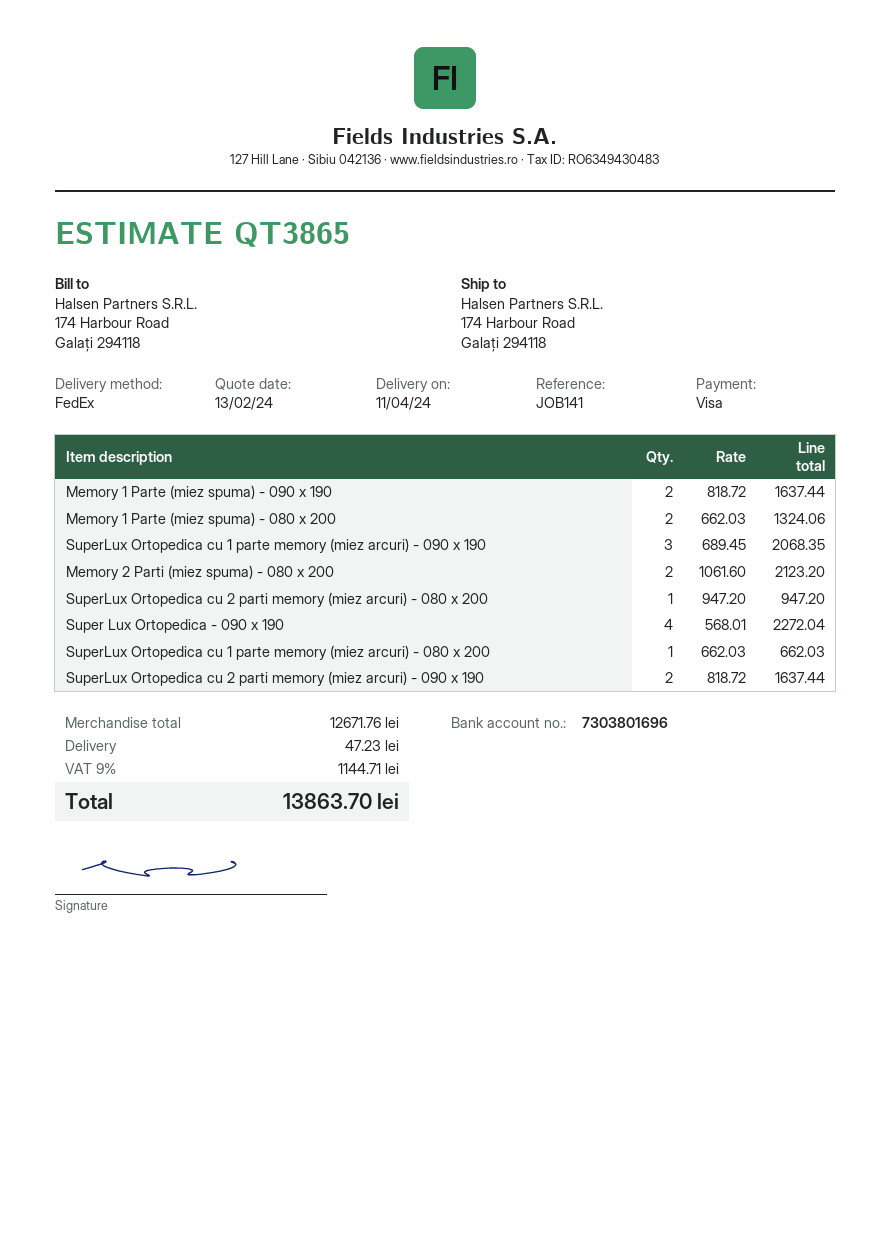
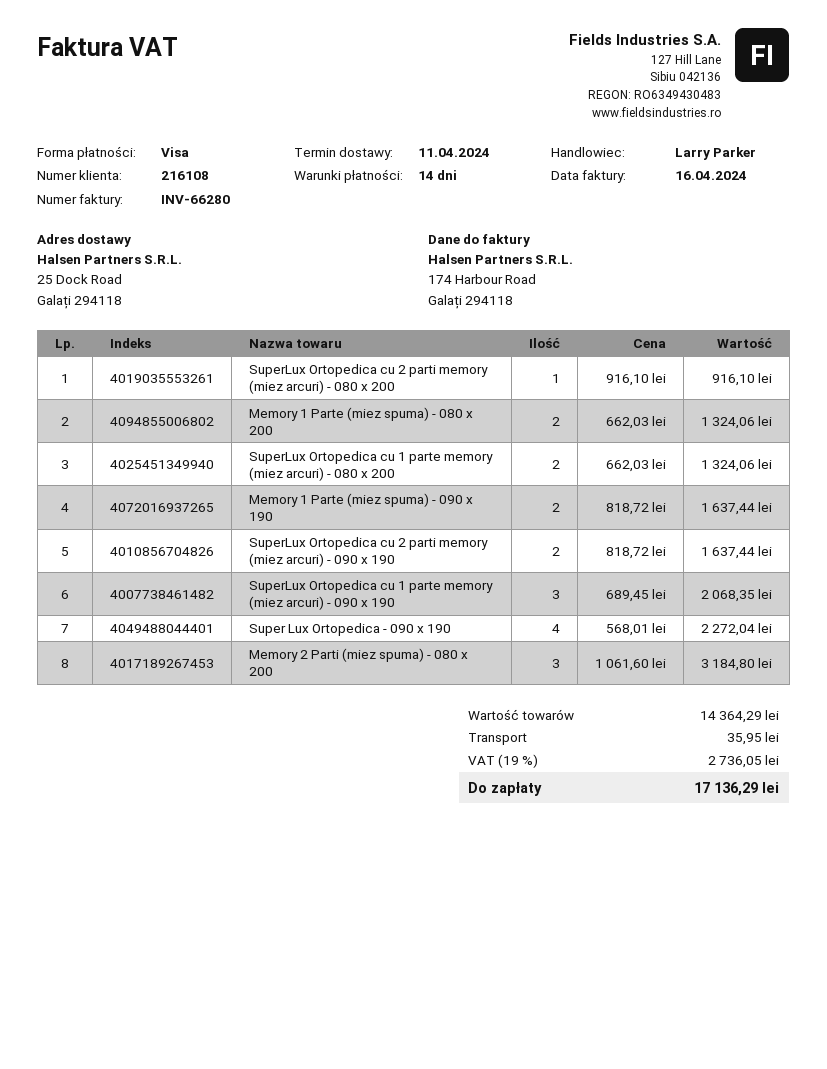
ship to: 174 Harbour Road, Galați 294118 -> 25 Dock Road, Galați 294118
Memory 2 Parti (miez spuma) - 080 x 200: 2 x 1061.60 = 2123.20 -> 3 x 1061.60 = 3184.80
SuperLux Ortopedica cu 2 parti memory (miez arcuri) - 080 x 200: 1 x 947.20 = 947.20 -> 1 x 916.10 = 916.10
SuperLux Ortopedica cu 1 parte memory (miez arcuri) - 080 x 200: 1 x 662.03 = 662.03 -> 2 x 662.03 = 1324.06
subtotal: 12671.76 -> 14364.29
shipping: 47.23 -> 35.95
tax: 9% = 1144.71 -> 19% = 2736.05
total: 13863.70 -> 17136.29

